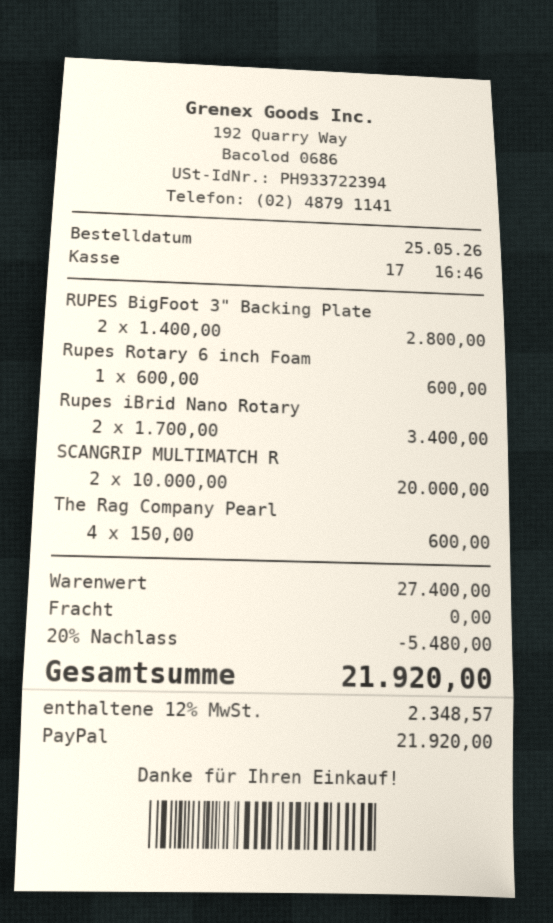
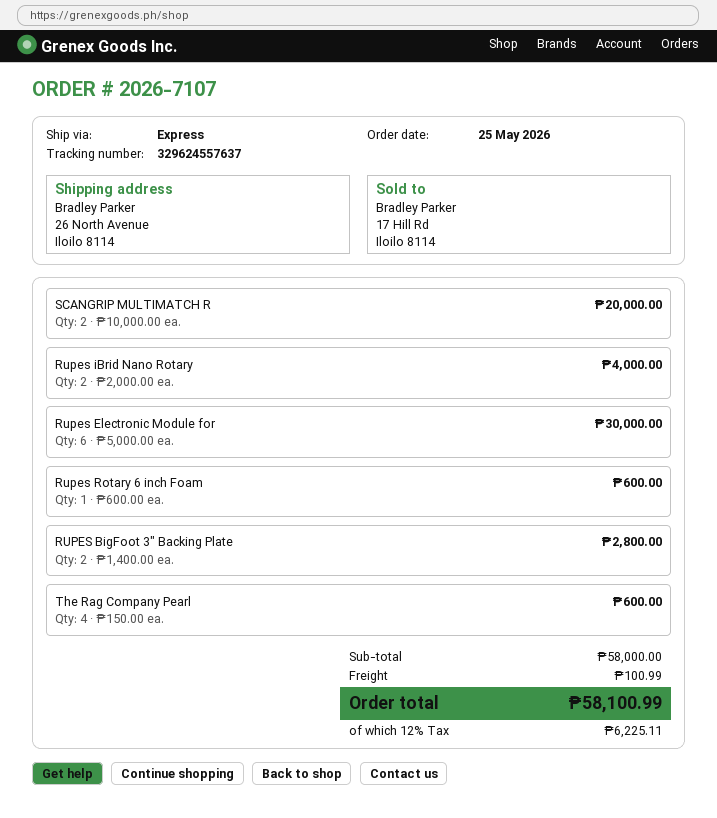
Rupes iBrid Nano Rotary: 2 x 1700.00 = 3400.00 -> 2 x 2000.00 = 4000.00
Rupes Electronic Module for: none -> 6 x 5000.00 = 30000.00
subtotal: 27400.00 -> 58000.00
discount: 20% = 5480.00 -> none
shipping: 0.00 -> 100.99
tax: 12% = 2348.57 -> 12% = 6225.11
total: 21920.00 -> 58100.99

